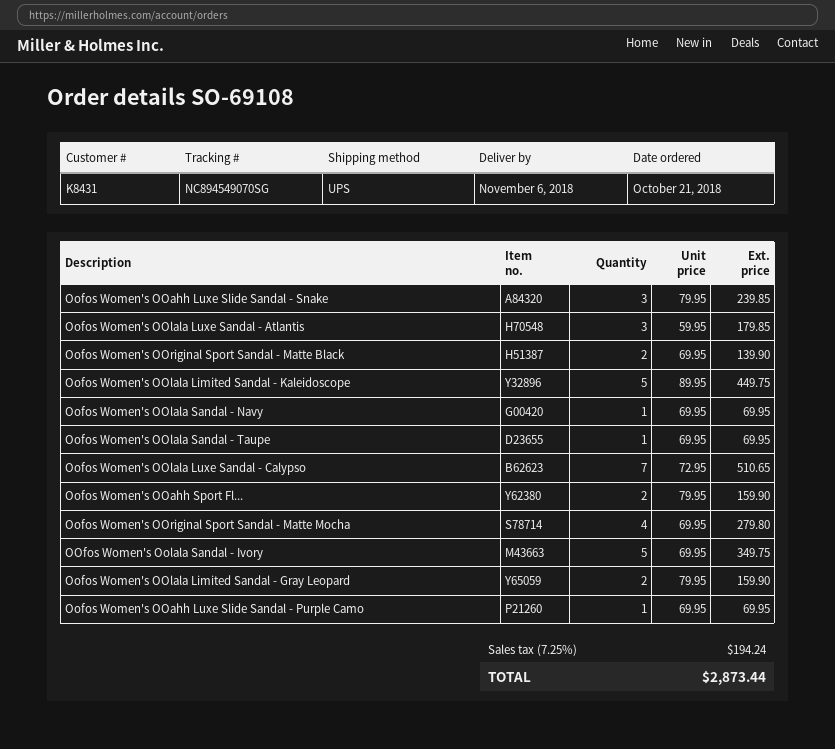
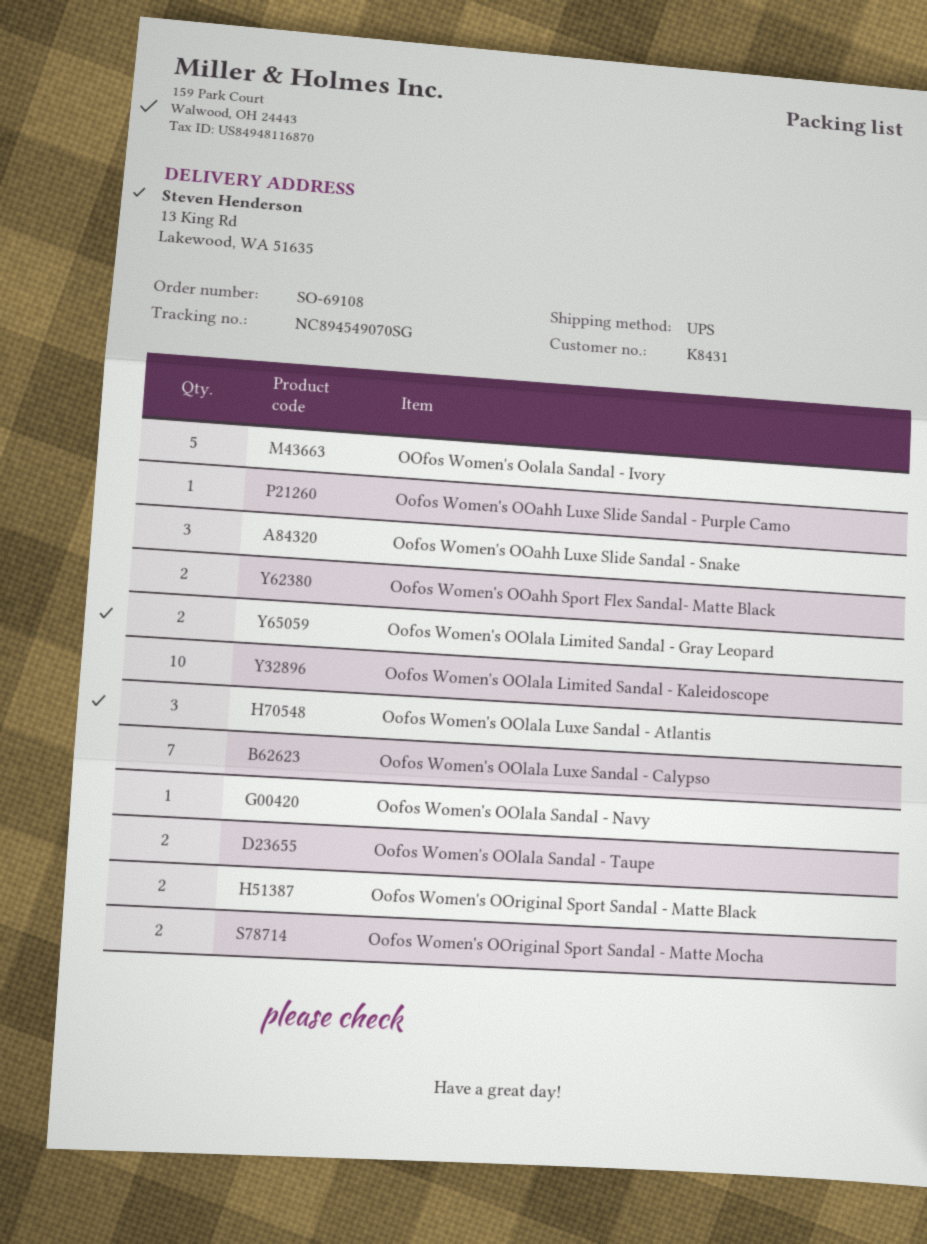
Oofos Women's OOlala Limited Sandal - Kaleidoscope: 5 -> 10
Oofos Women's OOlala Sandal - Taupe: 1 -> 2
Oofos Women's OOriginal Sport Sandal - Matte Mocha: 4 -> 2

